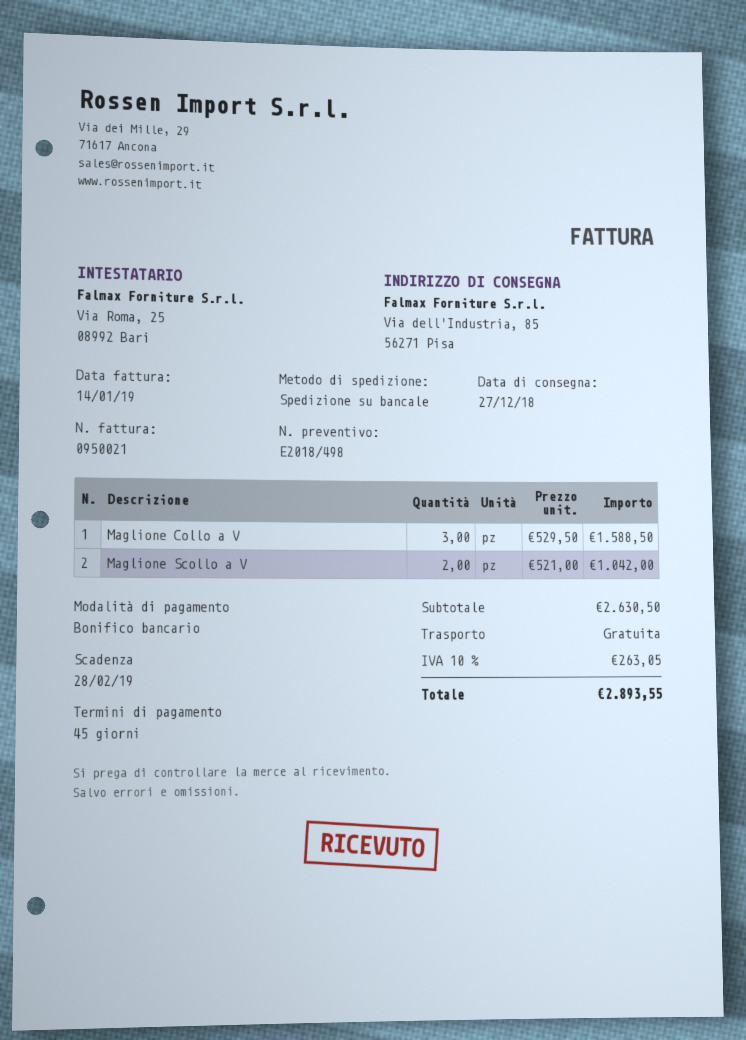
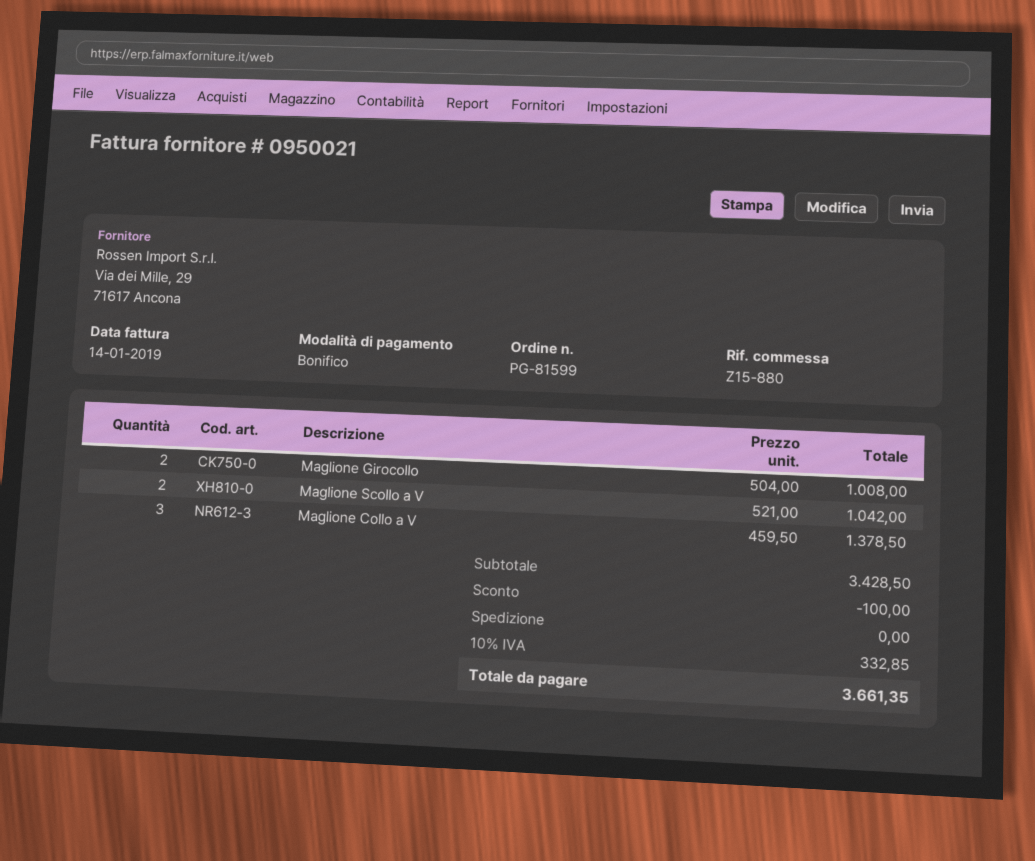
Maglione Collo a V: 3 x 529.50 = 1588.50 -> 3 x 459.50 = 1378.50
Maglione Girocollo: none -> 2 x 504.00 = 1008.00
subtotal: 2630.50 -> 3428.50
discount: none -> 100.00
tax: 10% = 263.05 -> 10% = 332.85
total: 2893.55 -> 3661.35

